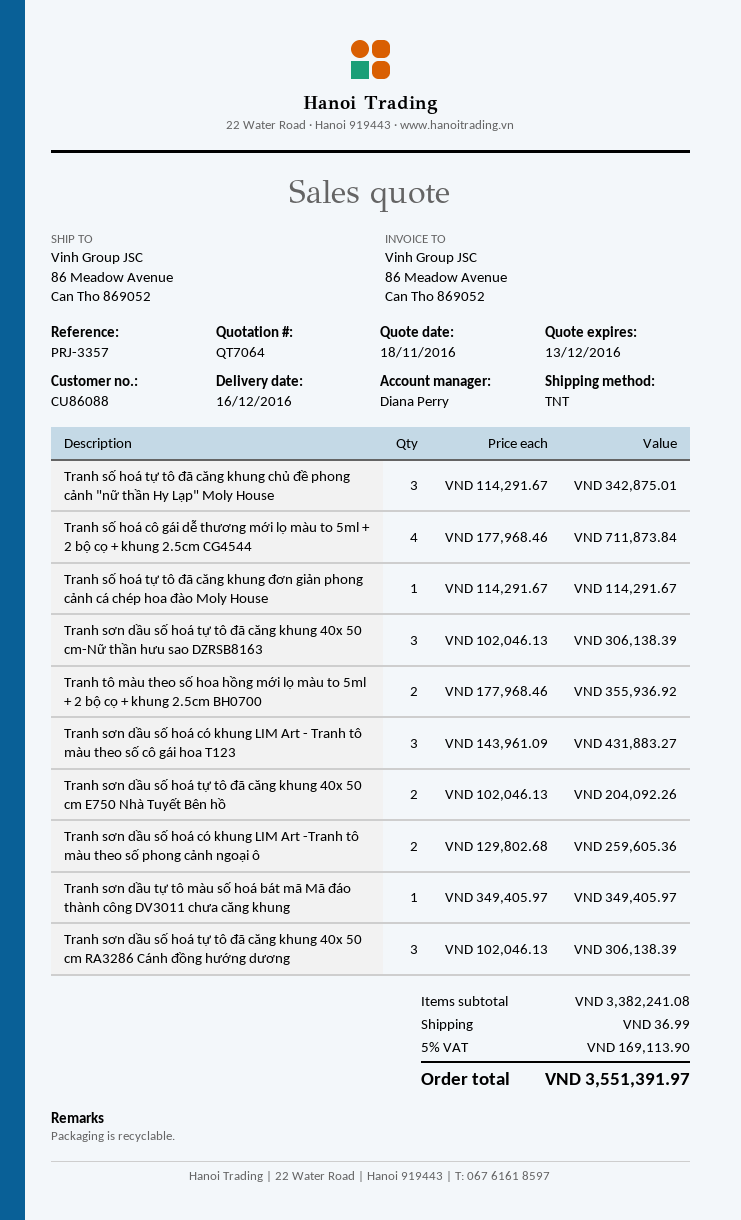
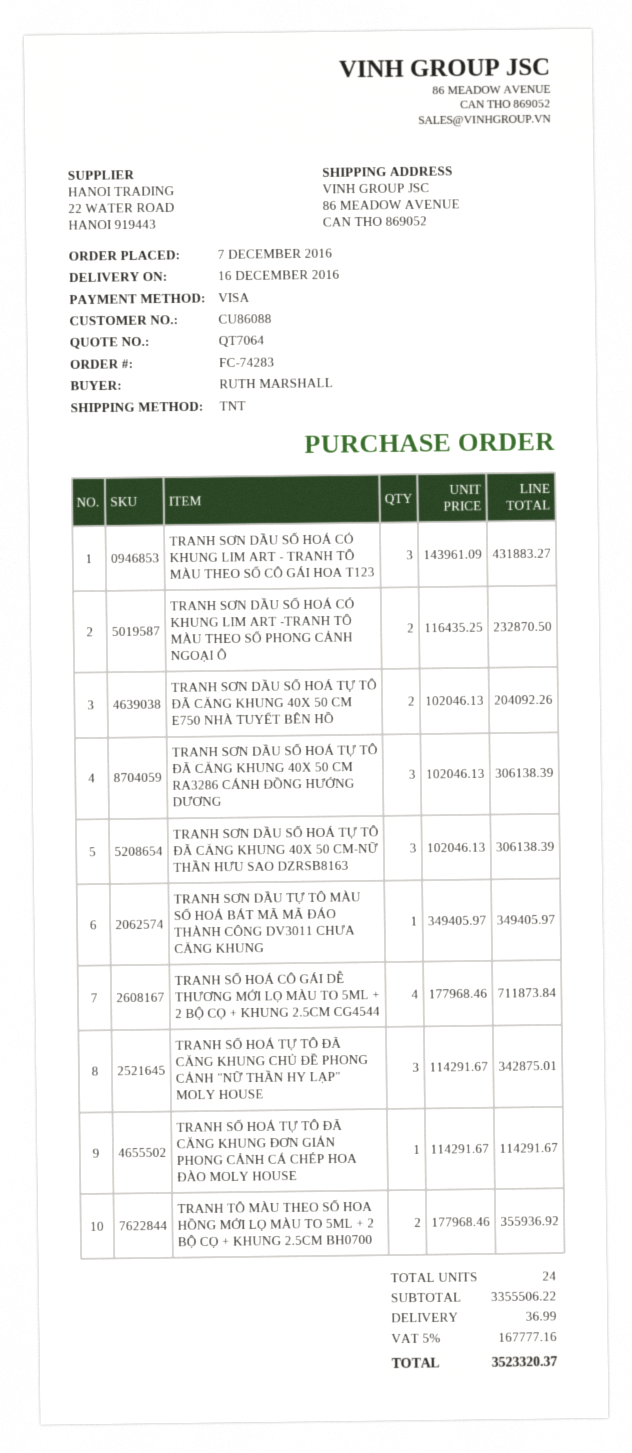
Tranh sơn dầu số hoá có khung LIM Art -Tranh tô màu theo số phong cảnh ngoại ô: 2 x 129802.68 = 259605.36 -> 2 x 116435.25 = 232870.50
subtotal: 3382241.08 -> 3355506.22
tax: 5% = 169113.90 -> 5% = 167777.16
total: 3551391.97 -> 3523320.37

